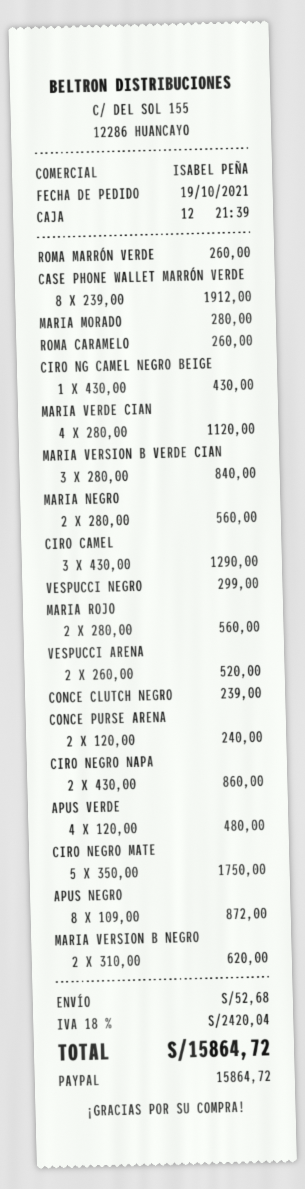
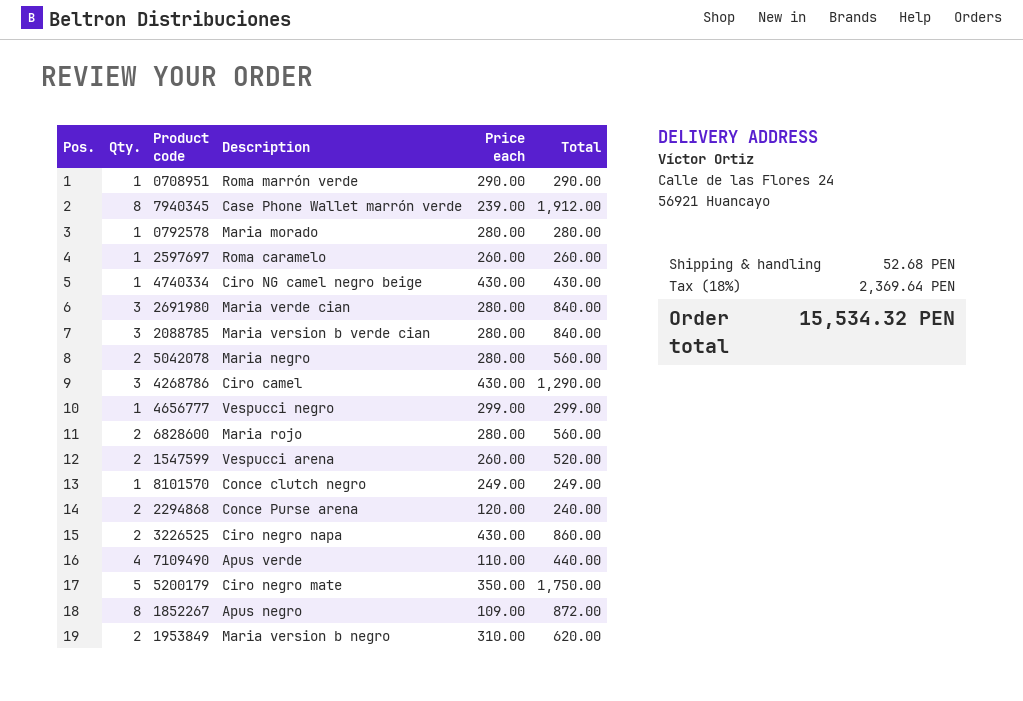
ROMA MARRÓN VERDE: 1 x 260.00 = 260.00 -> 1 x 290.00 = 290.00
MARIA VERDE CIAN: 4 x 280.00 = 1120.00 -> 3 x 280.00 = 840.00
CONCE CLUTCH NEGRO: 1 x 239.00 = 239.00 -> 1 x 249.00 = 249.00
APUS VERDE: 4 x 120.00 = 480.00 -> 4 x 110.00 = 440.00
tax: 18% = 2420.04 -> 18% = 2369.64
total: 15864.72 -> 15534.32

